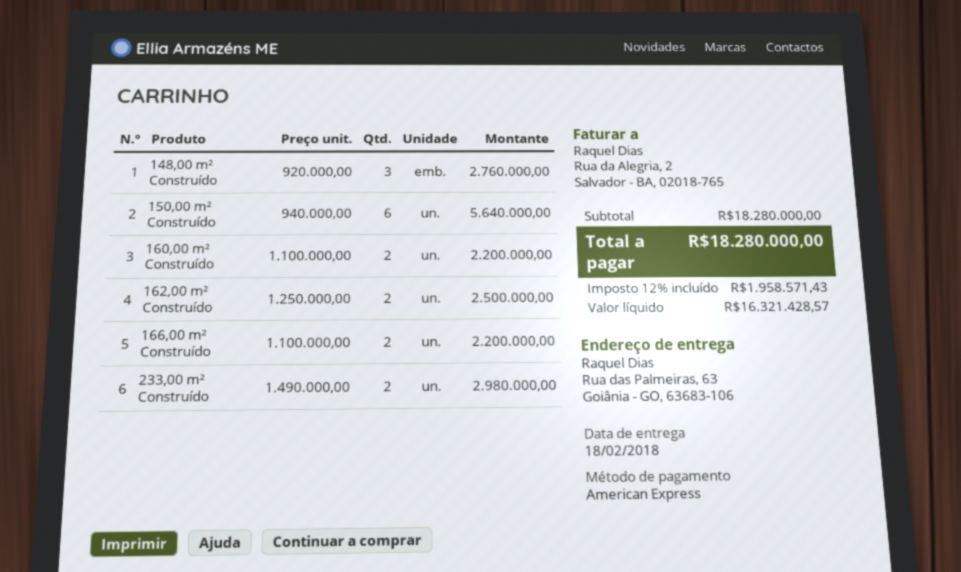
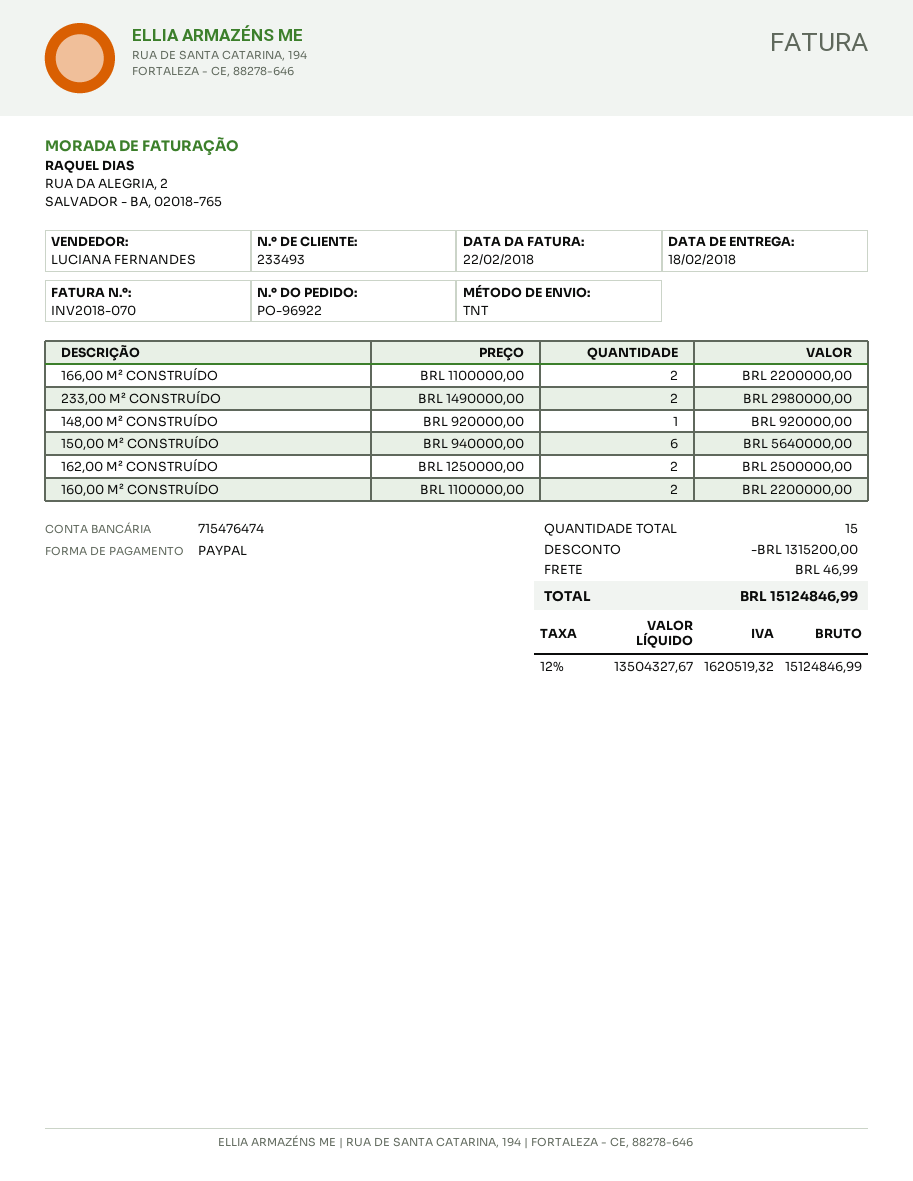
payment method: American Express -> PayPal
148,00 m² Construído: 3 x 920000.00 = 2760000.00 -> 1 x 920000.00 = 920000.00
discount: none -> 1315200.00
shipping: none -> 46.99
net: 16321428.57 -> 13504327.67
tax: 12% = 1958571.43 -> 12% = 1620519.32
total: 18280000.00 -> 15124846.99

